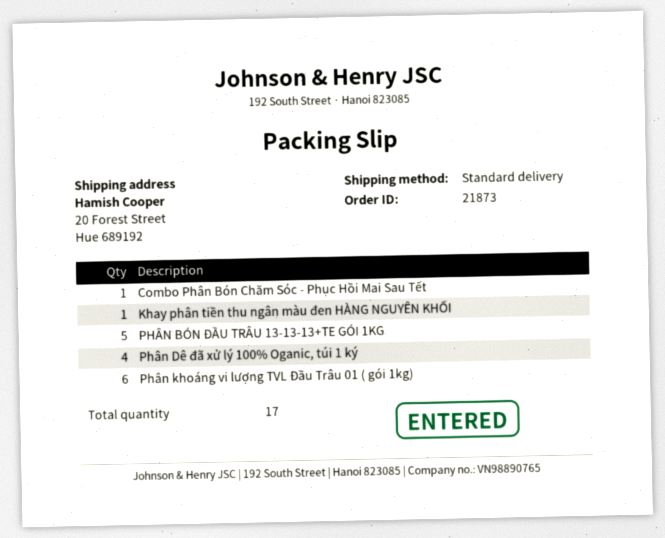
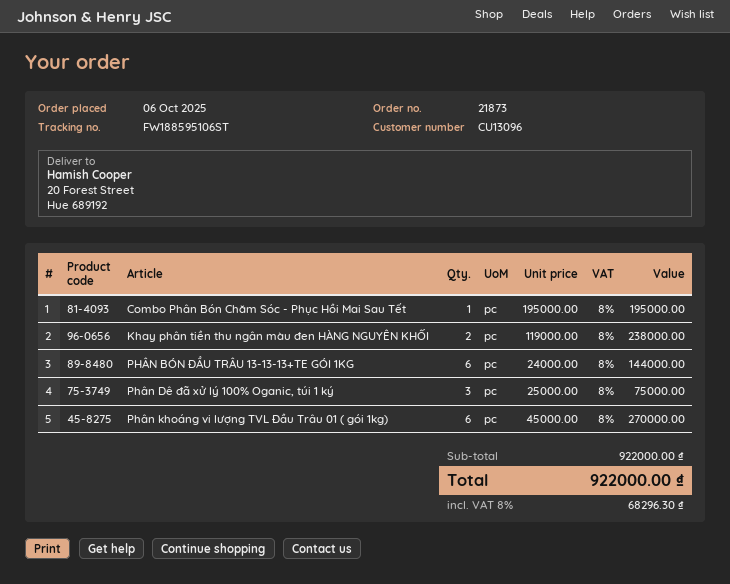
Khay phân tiền thu ngân màu đen HÀNG NGUYÊN KHỐI: 1 -> 2
PHÂN BÓN ĐẦU TRÂU 13-13-13+TE GÓI 1KG: 5 -> 6
Phân Dê đã xử lý 100% Oganic, túi 1 ký: 4 -> 3

